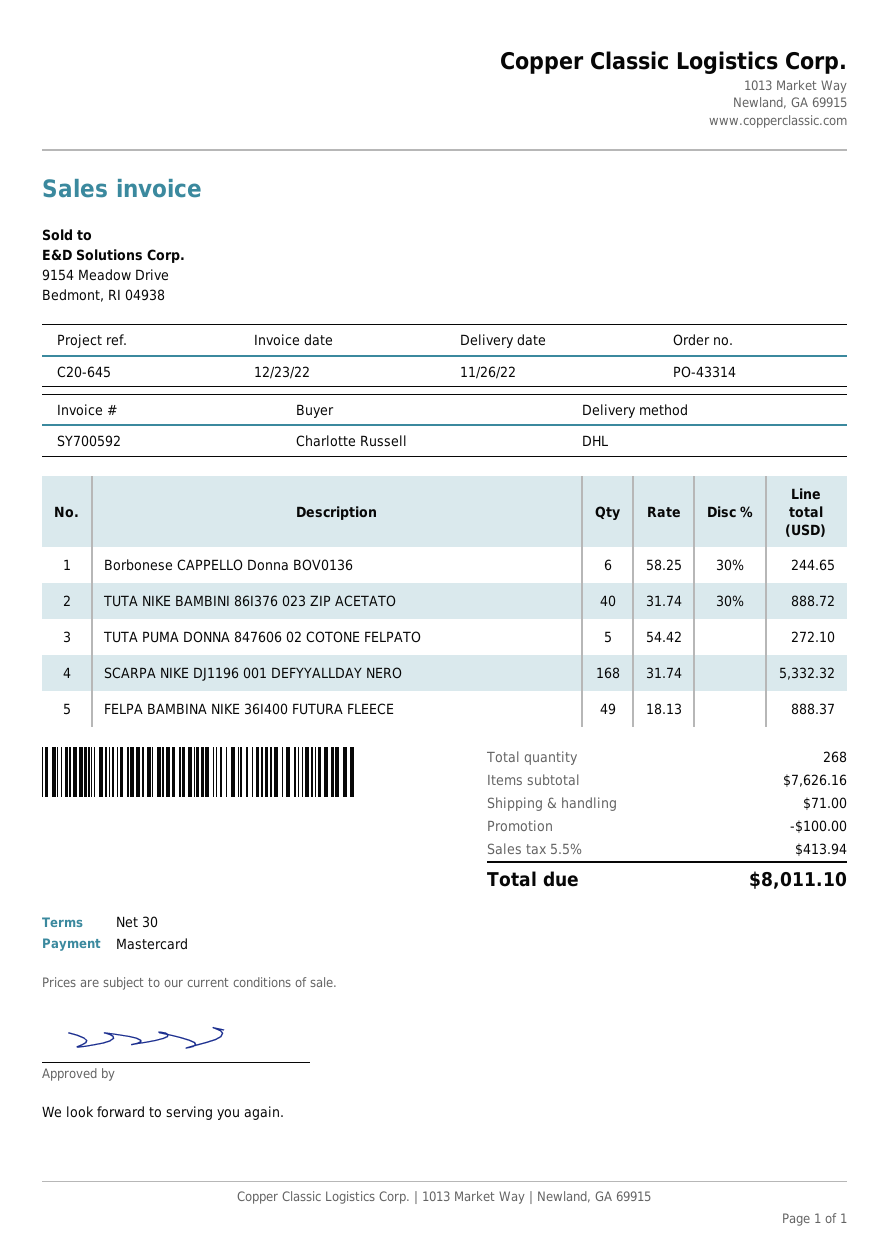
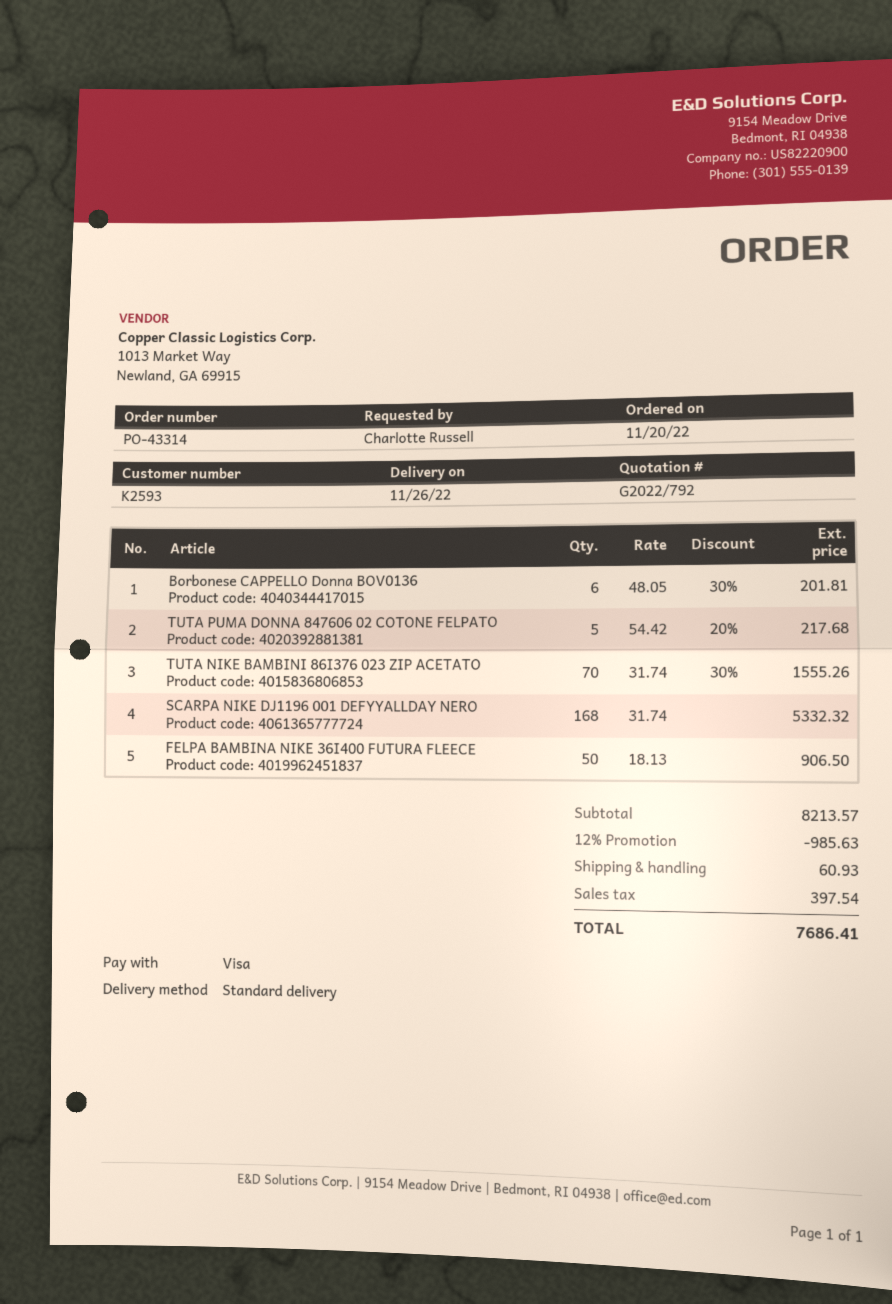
payment method: Mastercard -> Visa
shipping method: DHL -> standard
Borbonese CAPPELLO Donna BOV0136: 6 x 58.25 - 30% = 244.65 -> 6 x 48.05 - 30% = 201.81
TUTA NIKE BAMBINI 86I376 023 ZIP ACETATO: 40 x 31.74 - 30% = 888.72 -> 70 x 31.74 - 30% = 1555.26
TUTA PUMA DONNA 847606 02 COTONE FELPATO: 5 x 54.42 = 272.10 -> 5 x 54.42 - 20% = 217.68
FELPA BAMBINA NIKE 36I400 FUTURA FLEECE: 49 x 18.13 = 888.37 -> 50 x 18.13 = 906.50
subtotal: 7626.16 -> 8213.57
discount: 100.00 -> 985.63
shipping: 71.00 -> 60.93
tax: 413.94 -> 397.54
total: 8011.10 -> 7686.41

